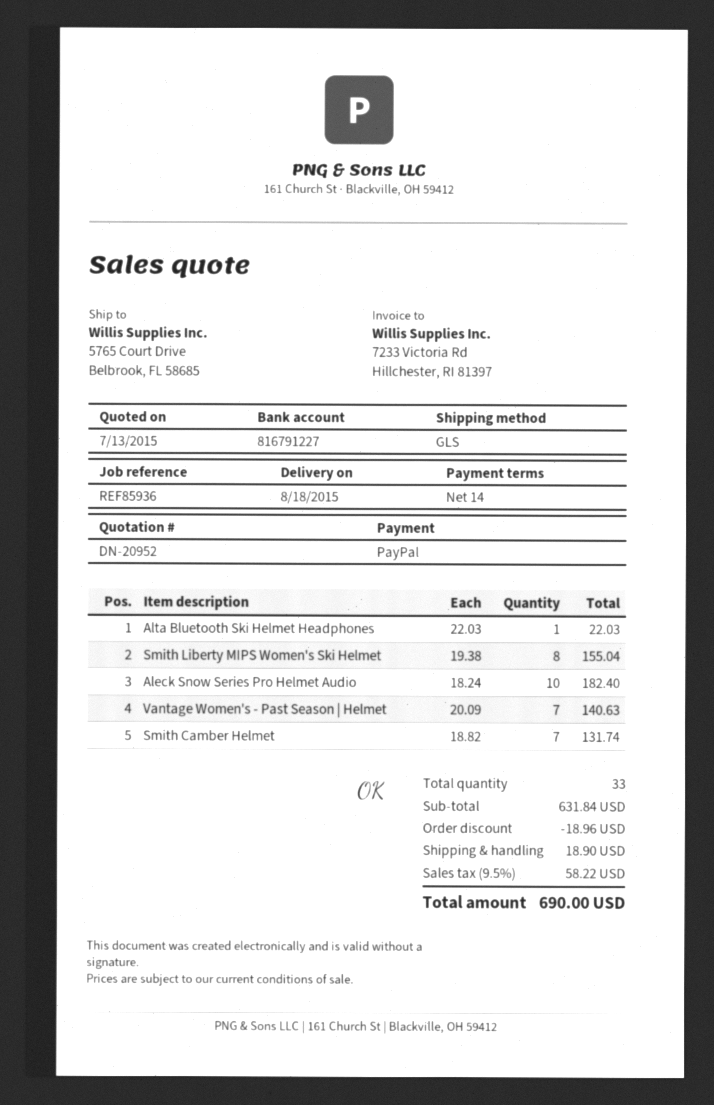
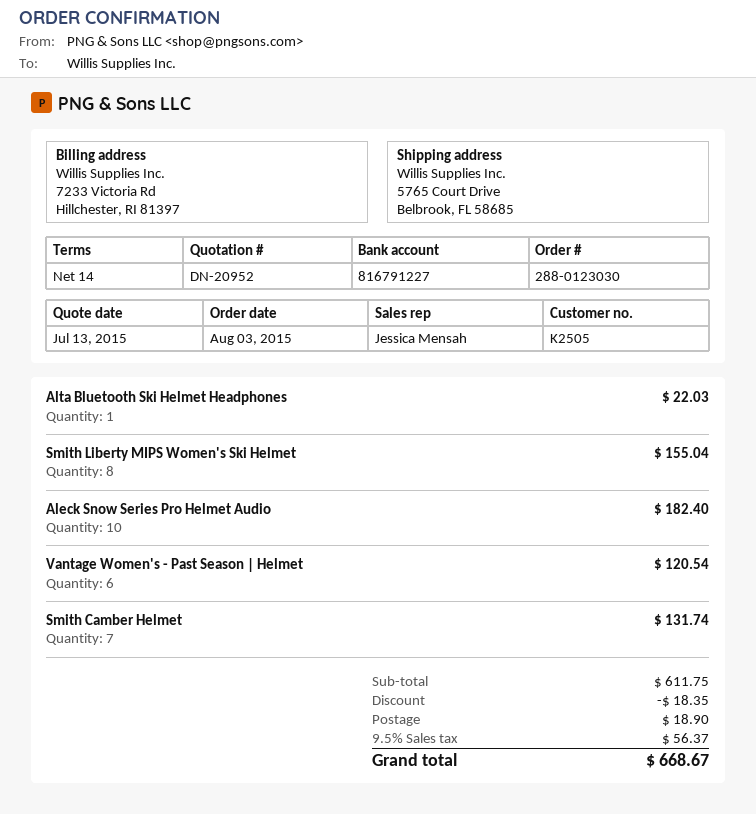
Vantage Women's - Past Season | Helmet: 7 for 140.63 -> 6 for 120.54
subtotal: 631.84 -> 611.75
discount: 18.96 -> 18.35
tax: 9.5% = 58.22 -> 9.5% = 56.37
total: 690.00 -> 668.67

